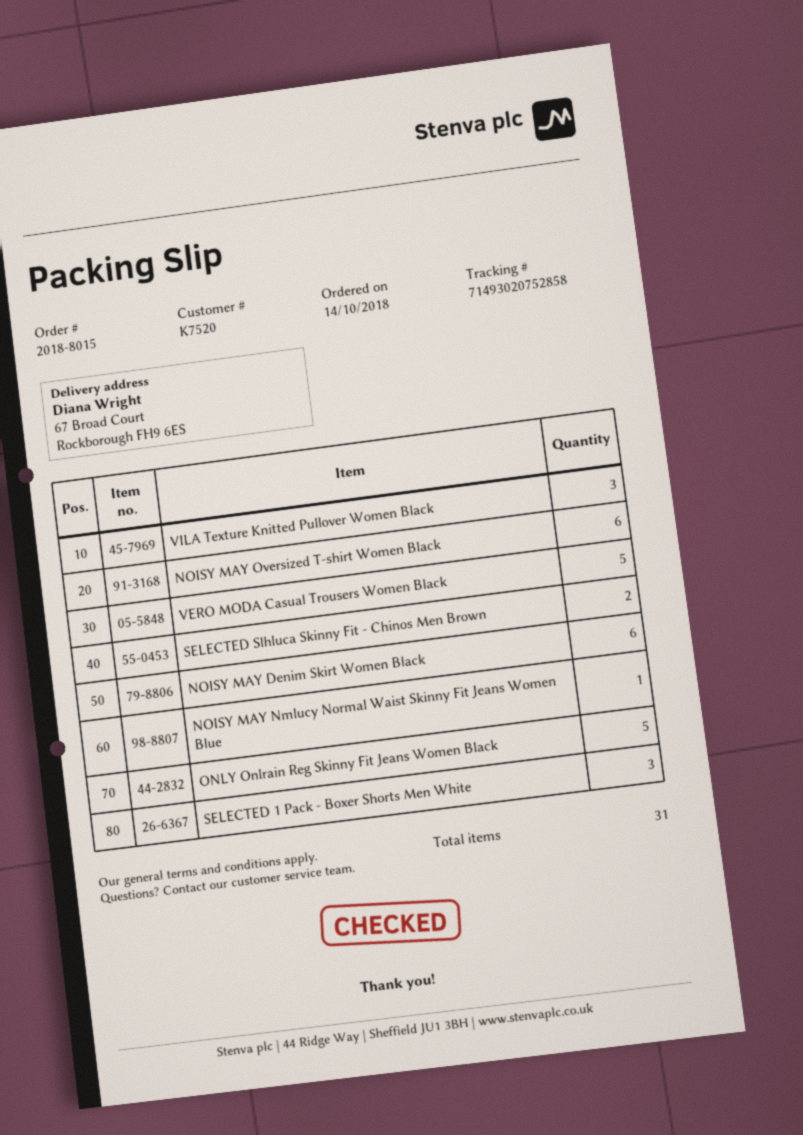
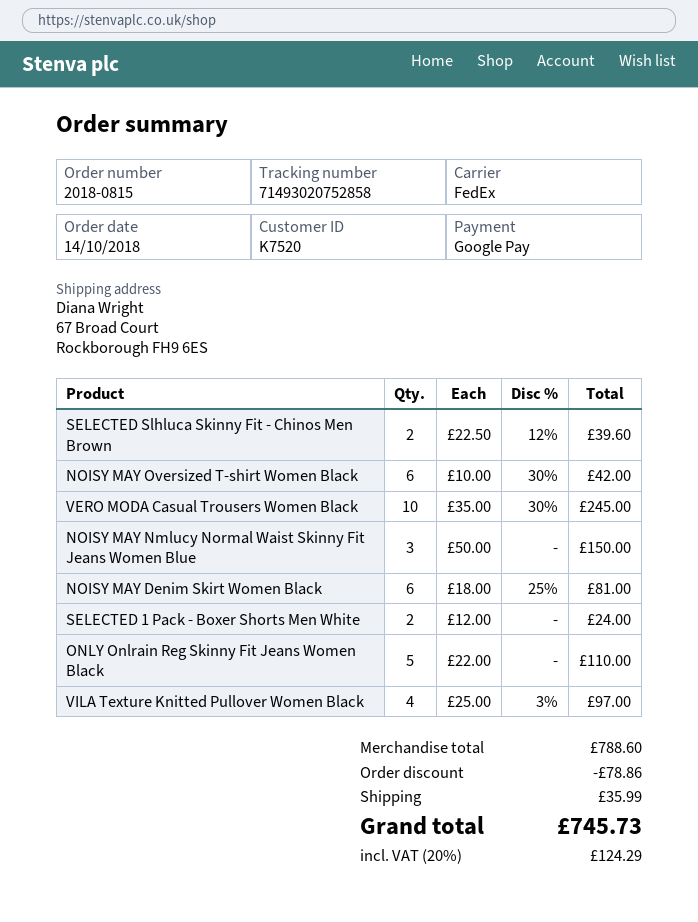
order number: 2018-8015 -> 2018-0815
VILA Texture Knitted Pullover Women Black: 3 -> 4
VERO MODA Casual Trousers Women Black: 5 -> 10
NOISY MAY Nmlucy Normal Waist Skinny Fit Jeans Women Blue: 1 -> 3
SELECTED 1 Pack - Boxer Shorts Men White: 3 -> 2

